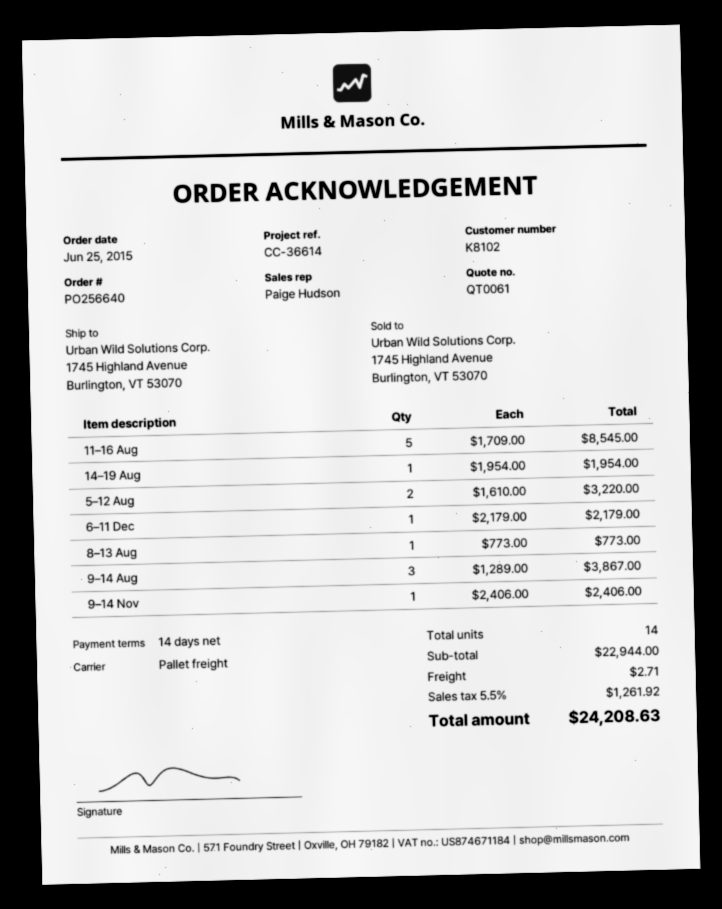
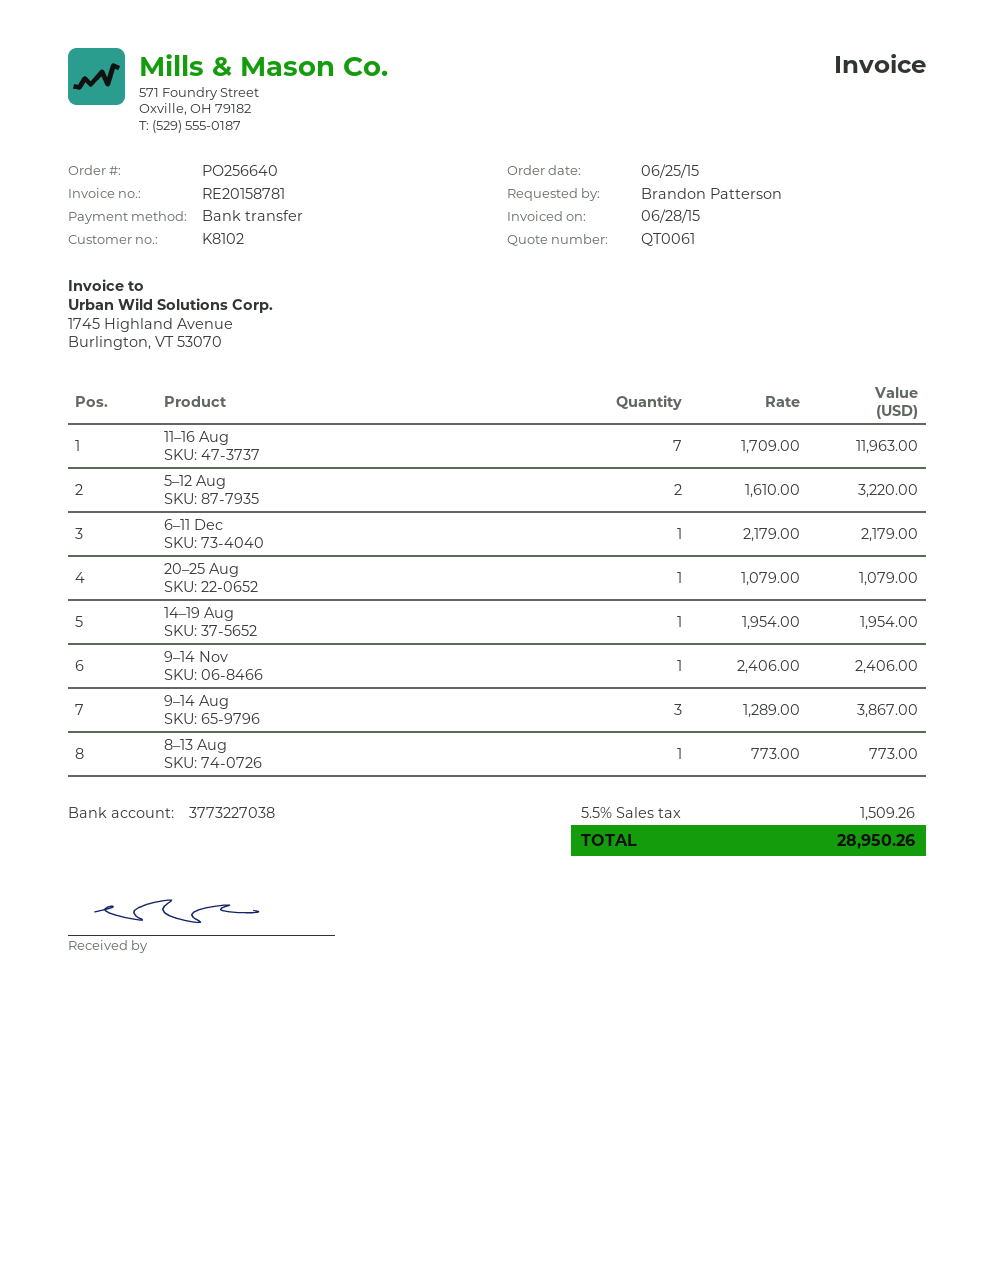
11–16 Aug: 5 x 1709.00 = 8545.00 -> 7 x 1709.00 = 11963.00
20–25 Aug: none -> 1 x 1079.00 = 1079.00
shipping: 2.71 -> none
tax: 5.5% = 1261.92 -> 5.5% = 1509.26
total: 24208.63 -> 28950.26

